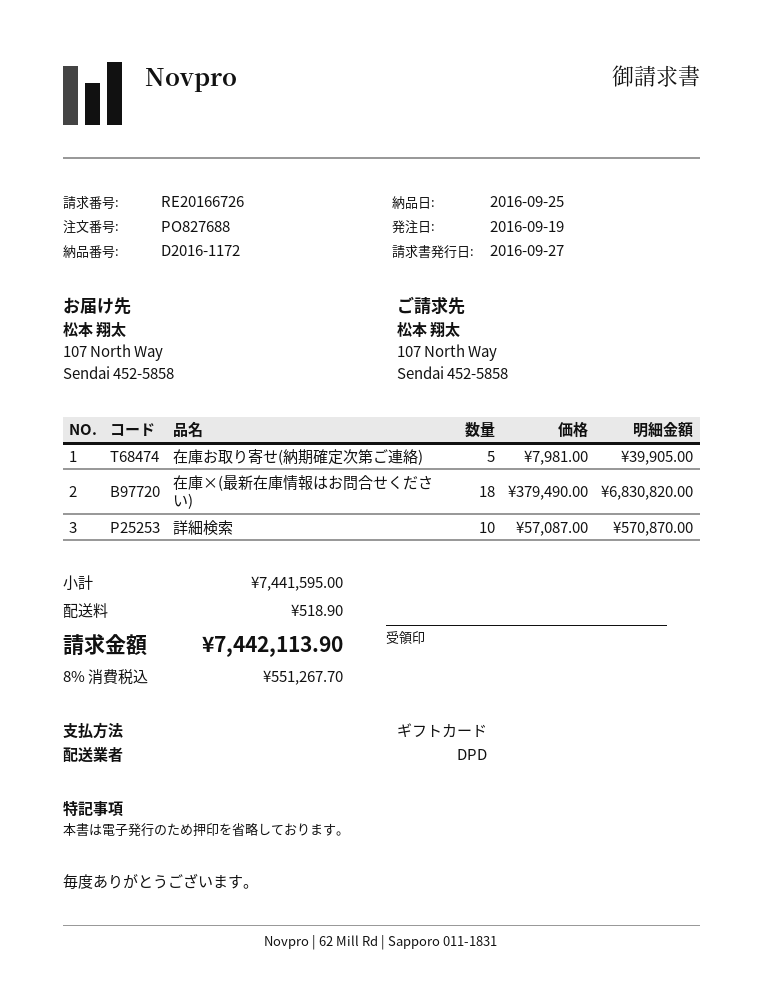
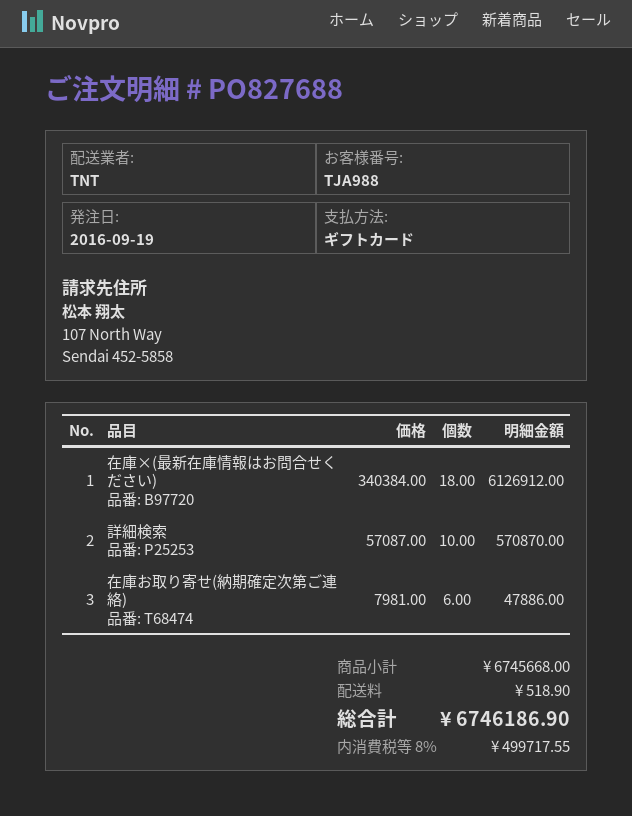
shipping method: DPD -> TNT
在庫お取り寄せ(納期確定次第ご連絡): 5 x 7981.00 = 39905.00 -> 6 x 7981.00 = 47886.00
在庫×(最新在庫情報はお問合せください): 18 x 379490.00 = 6830820.00 -> 18 x 340384.00 = 6126912.00
subtotal: 7441595.00 -> 6745668.00
tax: 8% = 551267.70 -> 8% = 499717.55
total: 7442113.90 -> 6746186.90

